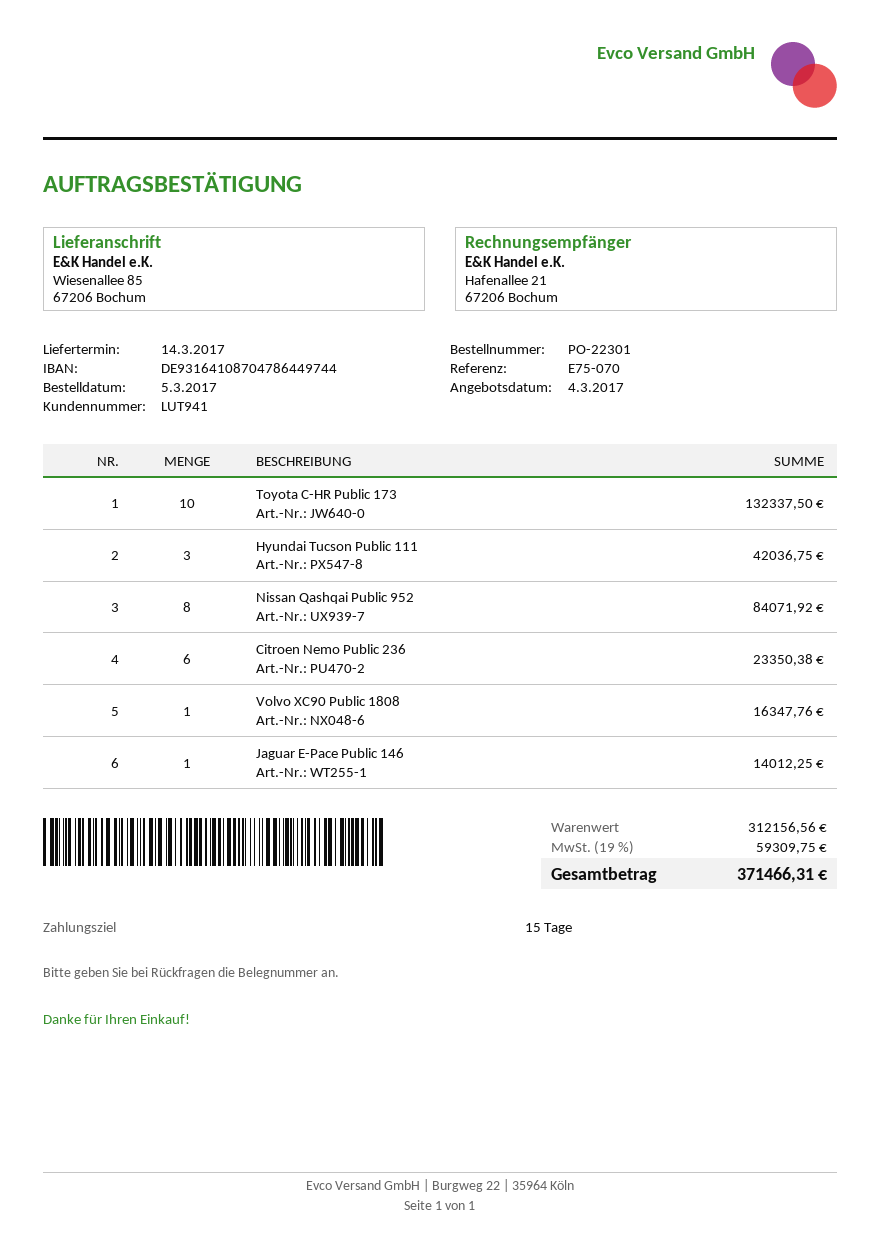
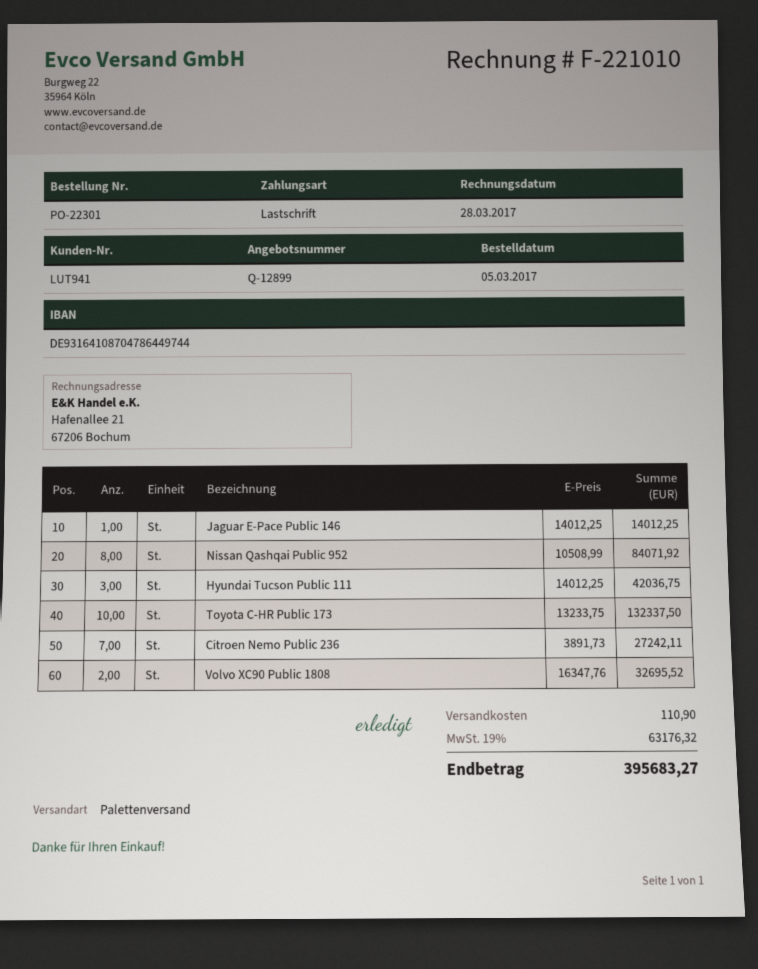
Citroen Nemo Public 236: 6 for 23350.38 -> 7 for 27242.11
Volvo XC90 Public 1808: 1 for 16347.76 -> 2 for 32695.52
shipping: none -> 110.90
tax: 19% = 59309.75 -> 19% = 63176.32
total: 371466.31 -> 395683.27

